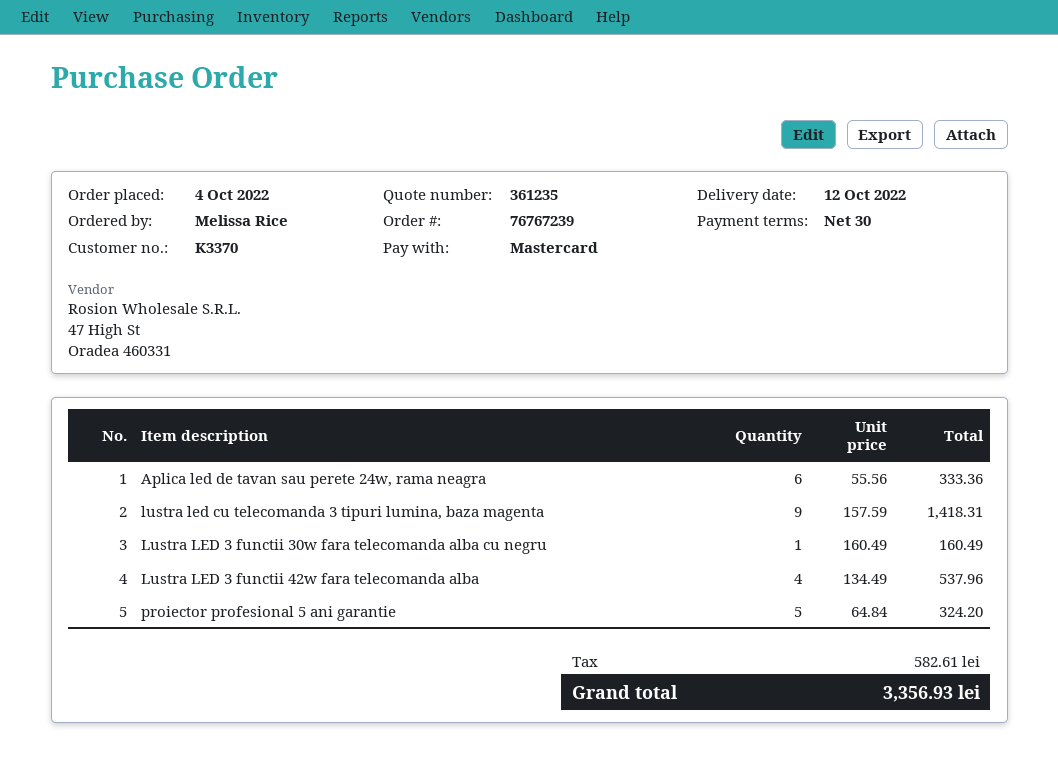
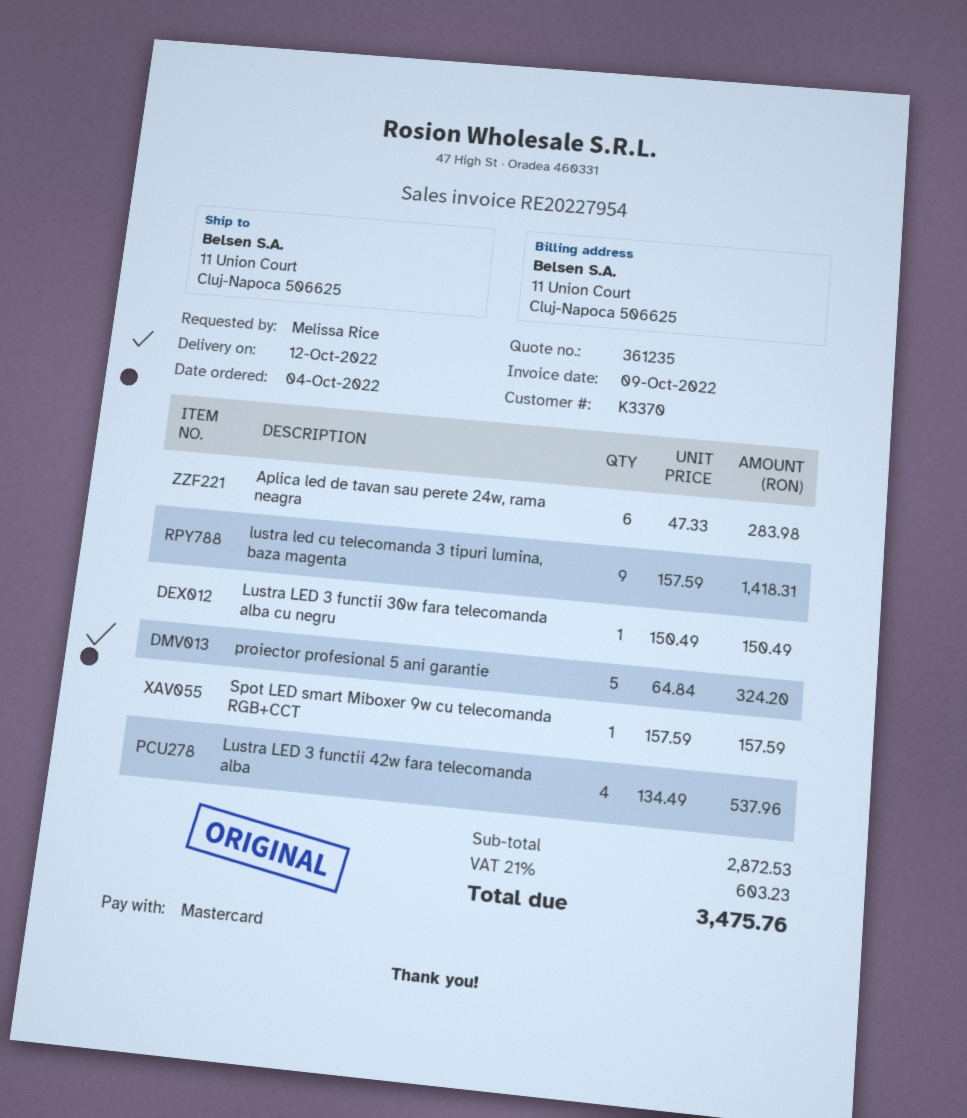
Aplica led de tavan sau perete 24w, rama neagra: 6 x 55.56 = 333.36 -> 6 x 47.33 = 283.98
Lustra LED 3 functii 30w fara telecomanda alba cu negru: 1 x 160.49 = 160.49 -> 1 x 150.49 = 150.49
Spot LED smart Miboxer 9w cu telecomanda RGB+CCT: none -> 1 x 157.59 = 157.59
tax: 582.61 -> 603.23
total: 3356.93 -> 3475.76

